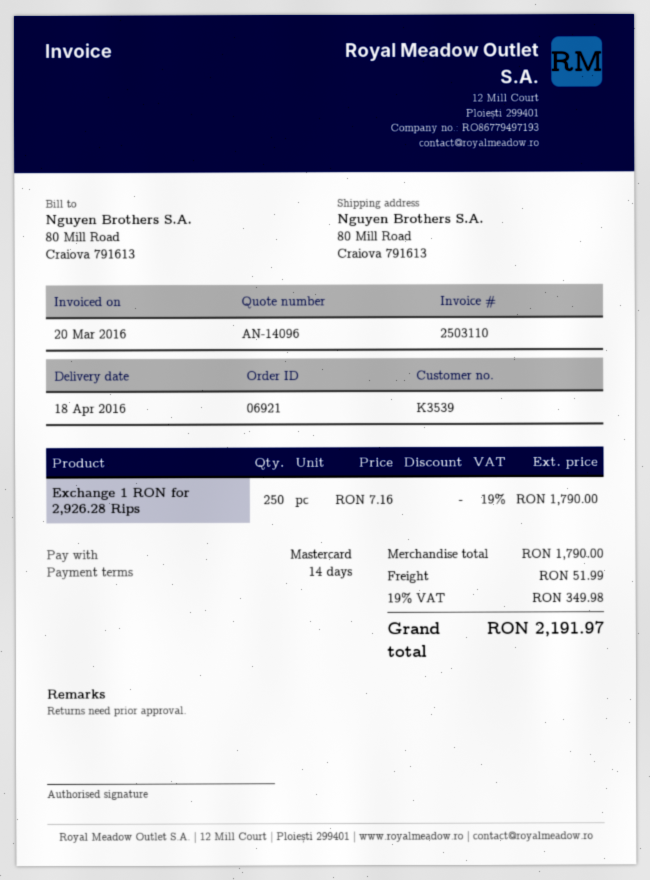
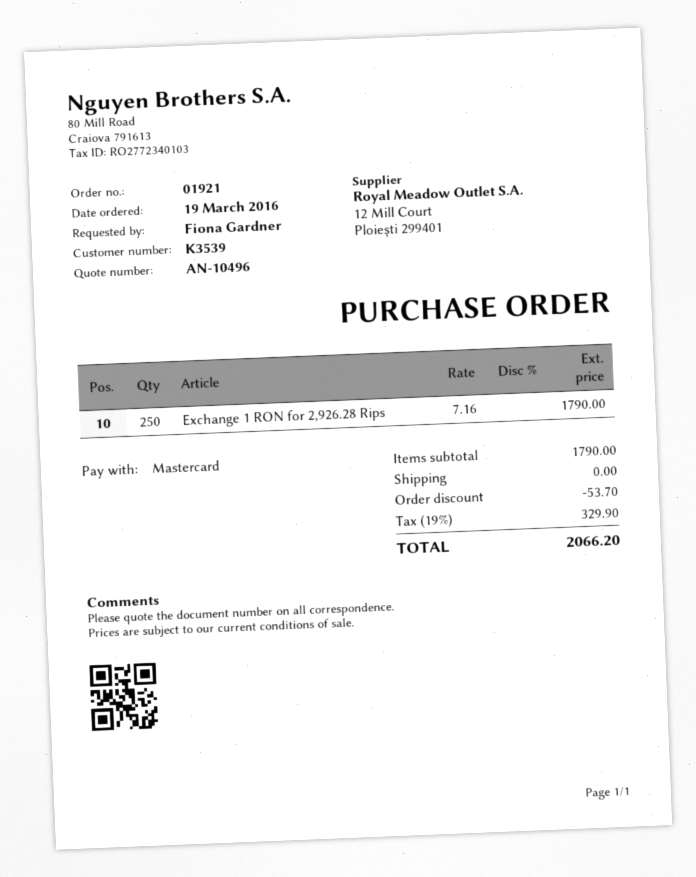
quote number: AN-14096 -> AN-10496
order number: 06921 -> 01921
discount: none -> 53.70
shipping: 51.99 -> 0.00
tax: 19% = 349.98 -> 19% = 329.90
total: 2191.97 -> 2066.20

